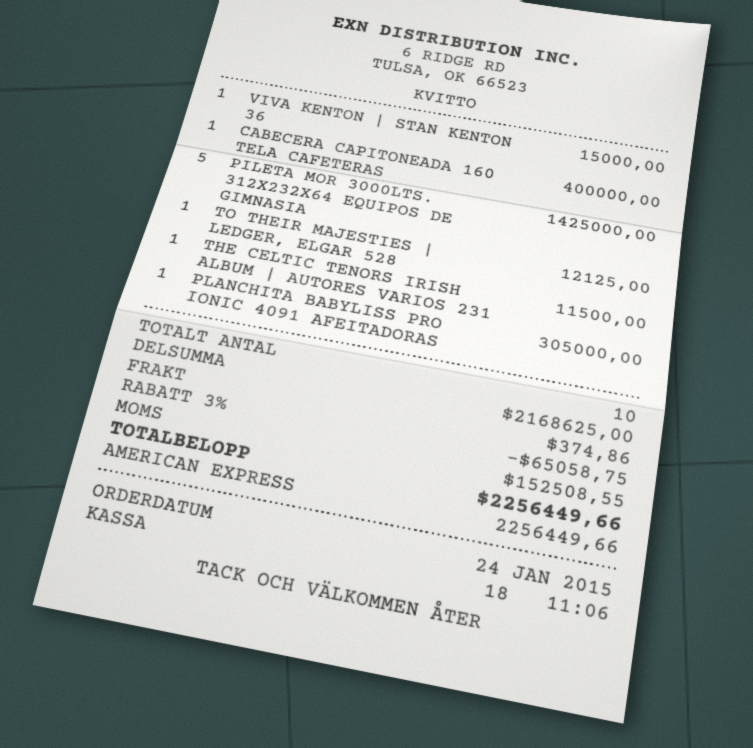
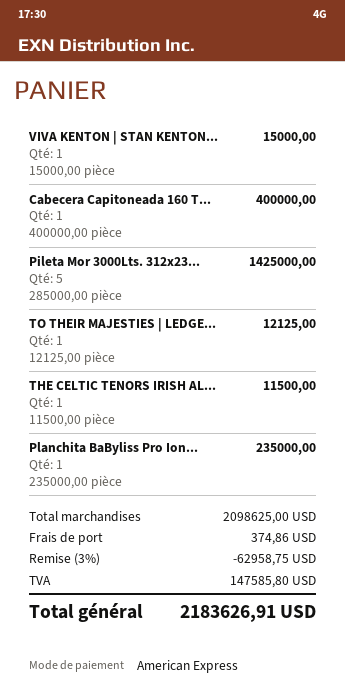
PLANCHITA BABYLISS PRO IONIC 4091 AFEITADORAS: 1 for 305000.00 -> 1 for 235000.00
subtotal: 2168625.00 -> 2098625.00
discount: 3% = 65058.75 -> 3% = 62958.75
tax: 152508.55 -> 147585.80
total: 2256449.66 -> 2183626.91

